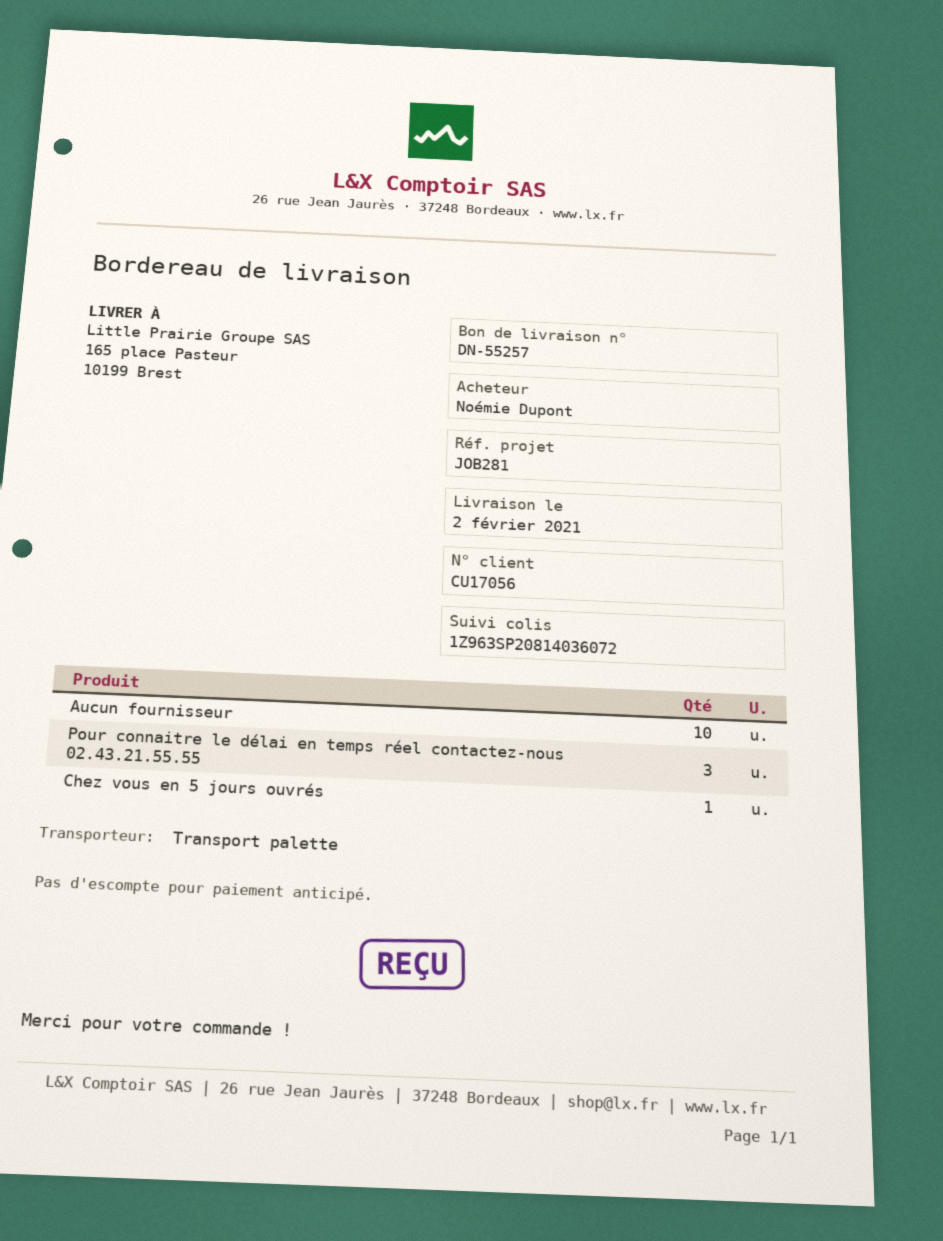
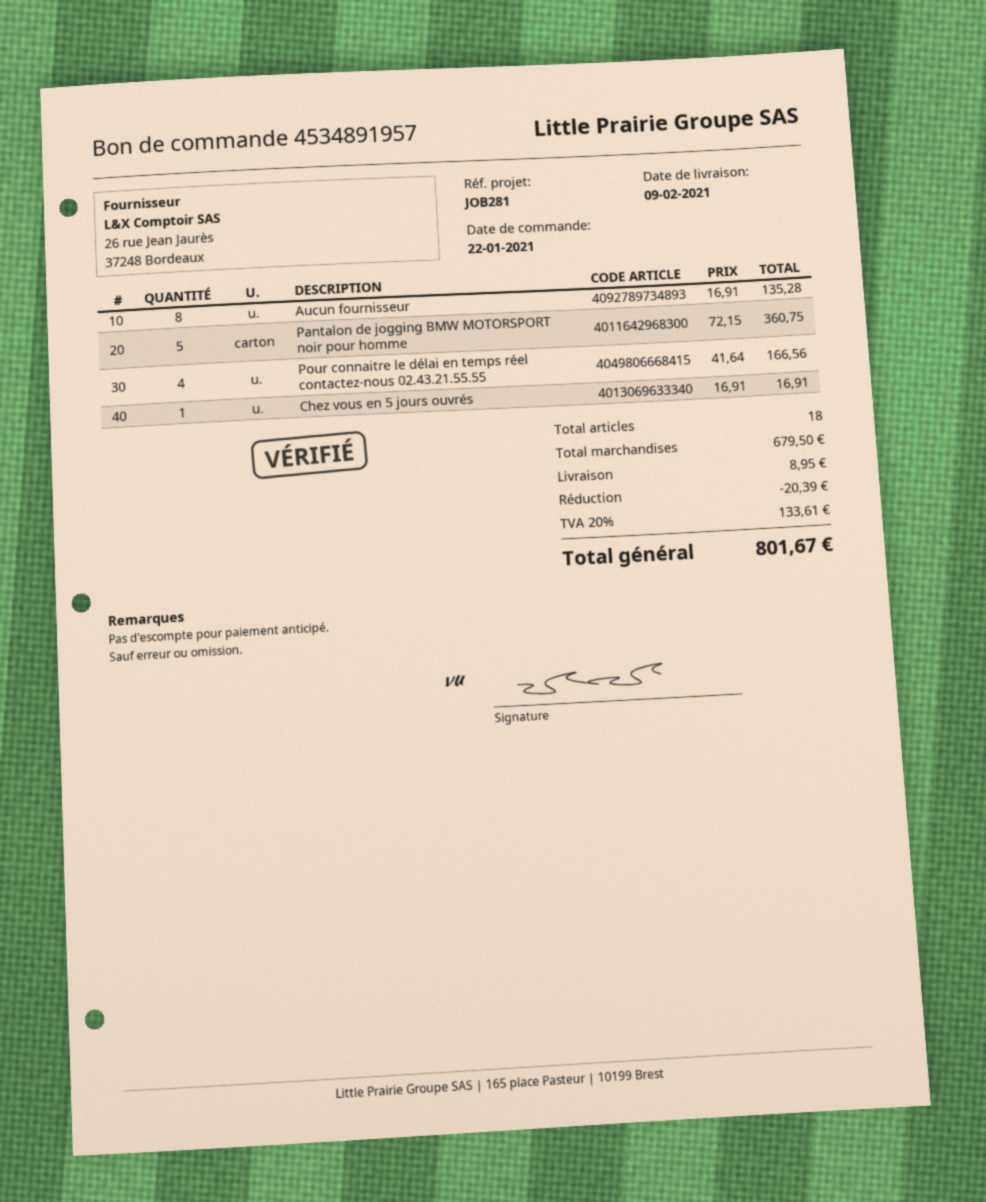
delivery date: 2021-02-02 -> 2021-02-09
Aucun fournisseur: 10 -> 8
Pour connaitre le délai en temps réel contactez-nous 02.43.21.55.55: 3 -> 4
Pantalon de jogging BMW MOTORSPORT noir pour homme: none -> 5

